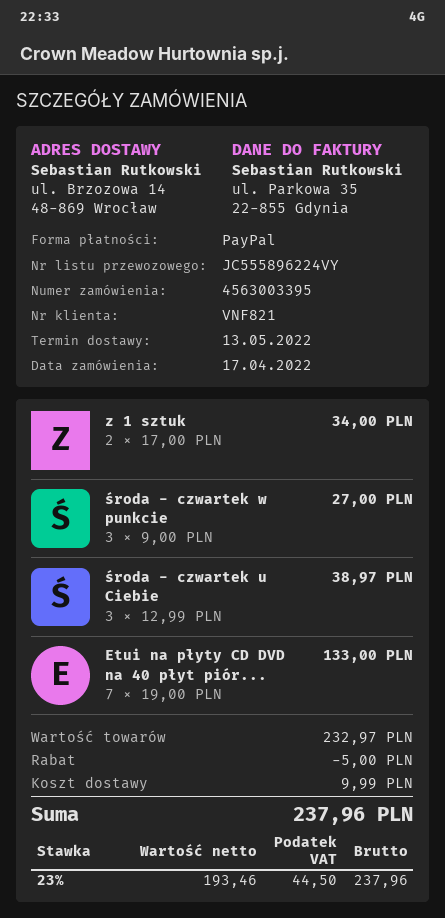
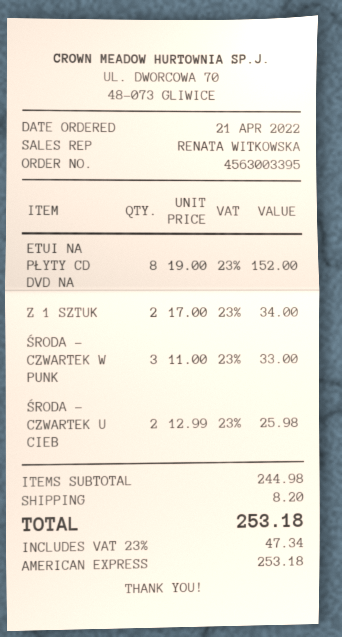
order date: 2022-04-17 -> 2022-04-21
payment method: PayPal -> American Express
środa - czwartek w punkcie: 3 x 9.00 = 27.00 -> 3 x 11.00 = 33.00
środa - czwartek u Ciebie: 3 x 12.99 = 38.97 -> 2 x 12.99 = 25.98
Etui na płyty CD DVD na 40 płyt piór...: 7 x 19.00 = 133.00 -> 8 x 19.00 = 152.00
subtotal: 232.97 -> 244.98
discount: 5.00 -> none
shipping: 9.99 -> 8.20
tax: 23% = 44.50 -> 23% = 47.34
total: 237.96 -> 253.18

